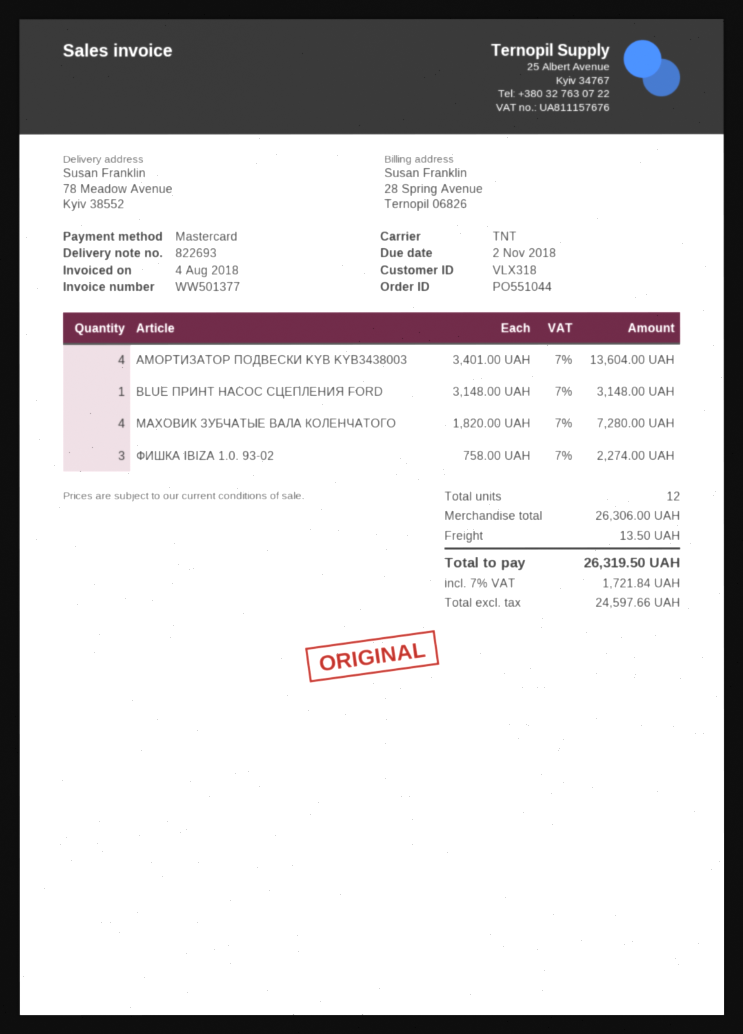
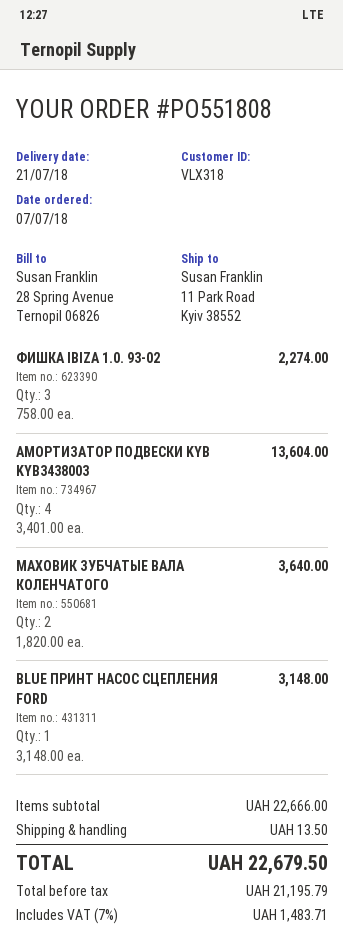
order number: PO551044 -> PO551808
ship to: 78 Meadow Avenue, Kyiv 38552 -> 11 Park Road, Kyiv 38552
МАХОВИК ЗУБЧАТЫЕ ВАЛА КОЛЕНЧАТОГО: 4 x 1820.00 = 7280.00 -> 2 x 1820.00 = 3640.00
subtotal: 26306.00 -> 22666.00
net: 24597.66 -> 21195.79
tax: 7% = 1721.84 -> 7% = 1483.71
total: 26319.50 -> 22679.50

